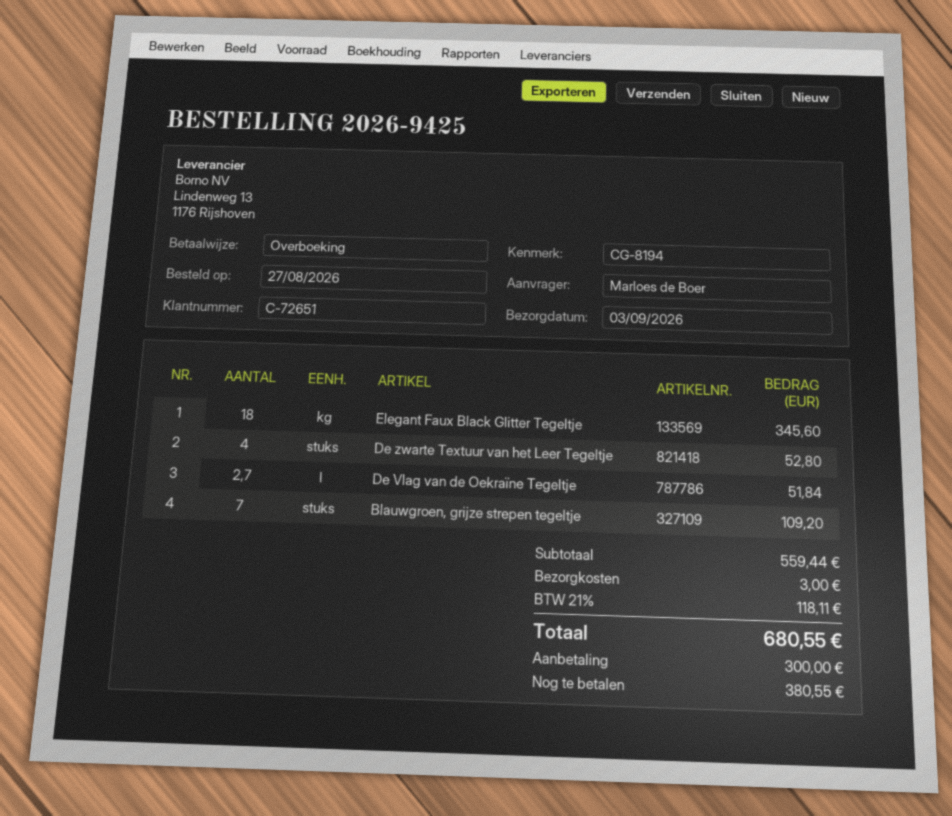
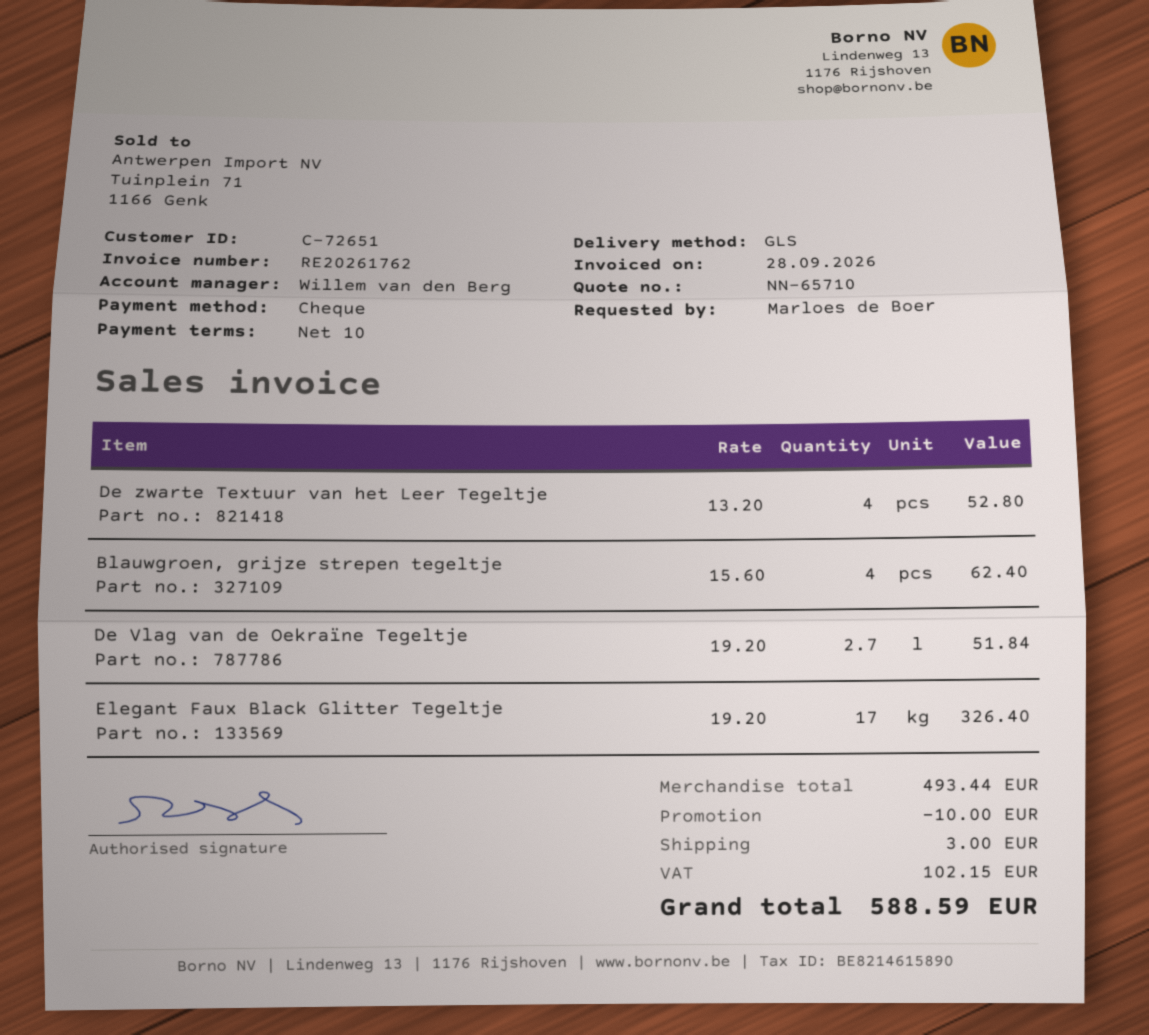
payment method: bank transfer -> cheque
Elegant Faux Black Glitter Tegeltje: 18 for 345.60 -> 17 for 326.40
Blauwgroen, grijze strepen tegeltje: 7 for 109.20 -> 4 for 62.40
subtotal: 559.44 -> 493.44
discount: none -> 10.00
tax: 118.11 -> 102.15
total: 680.55 -> 588.59

